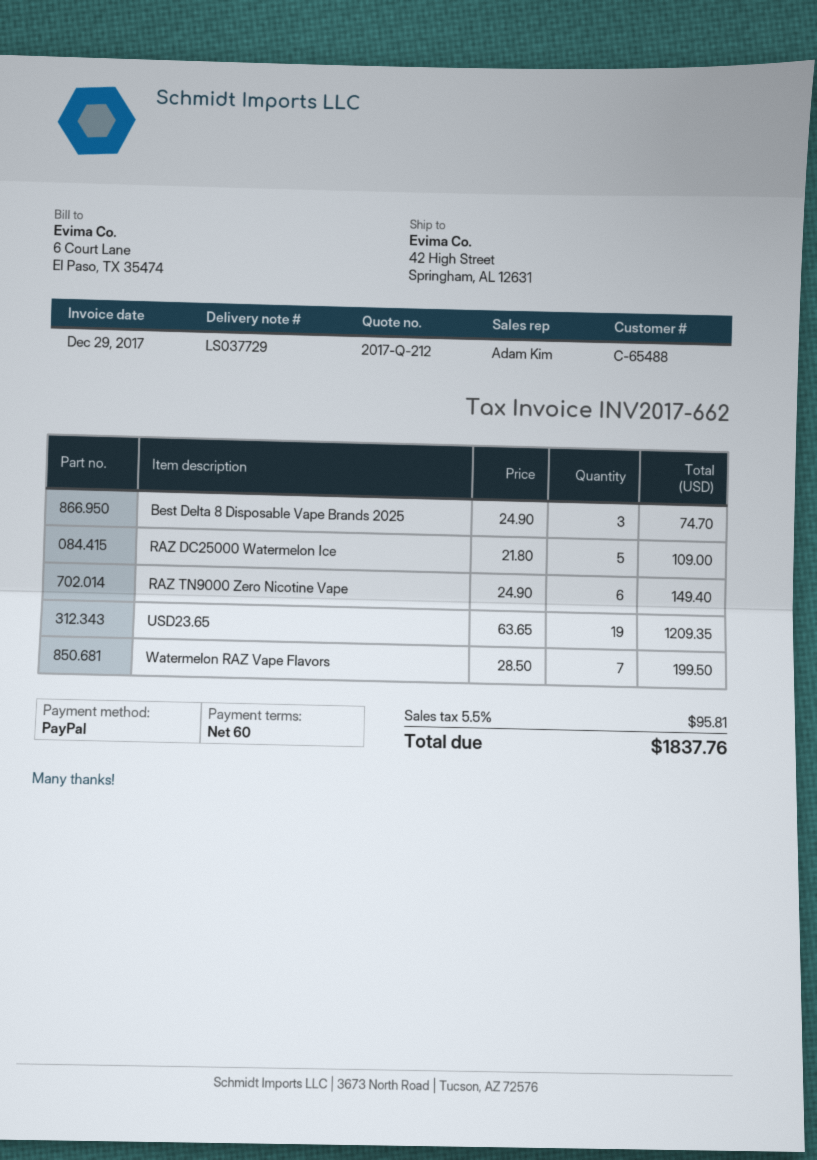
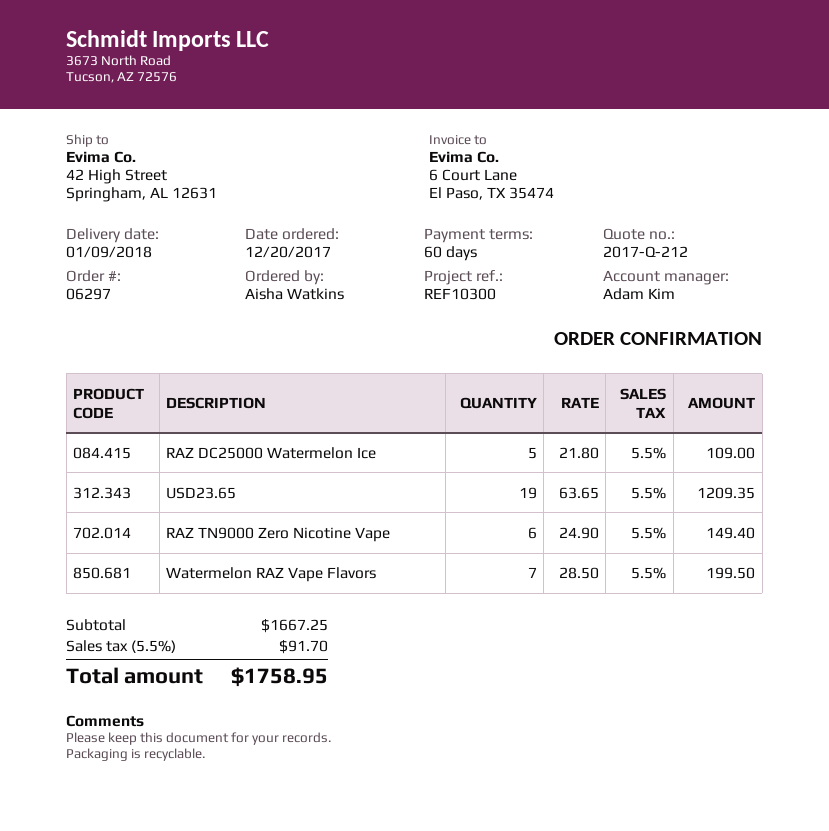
Best Delta 8 Disposable Vape Brands 2025: 3 x 24.90 = 74.70 -> none
tax: 5.5% = 95.81 -> 5.5% = 91.70
total: 1837.76 -> 1758.95

